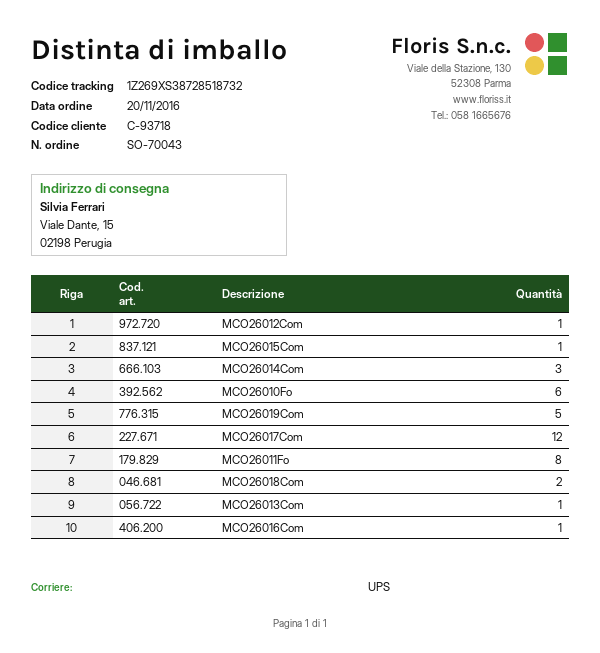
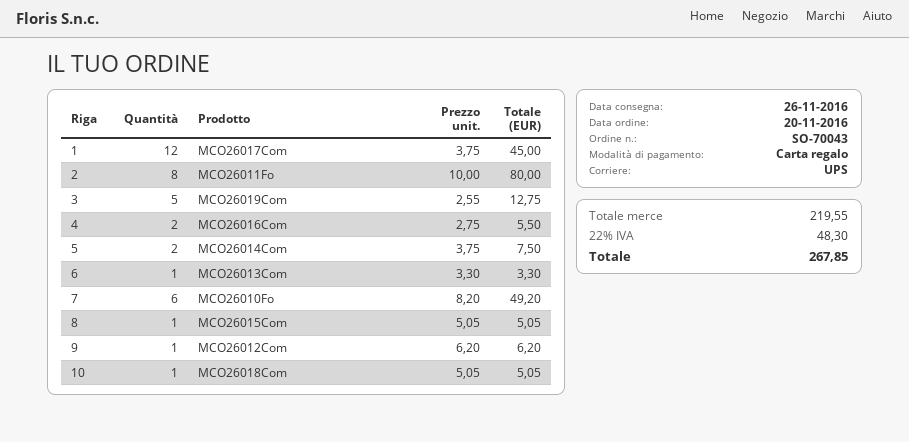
MCO26014Com: 3 -> 2
MCO26018Com: 2 -> 1
MCO26016Com: 1 -> 2

